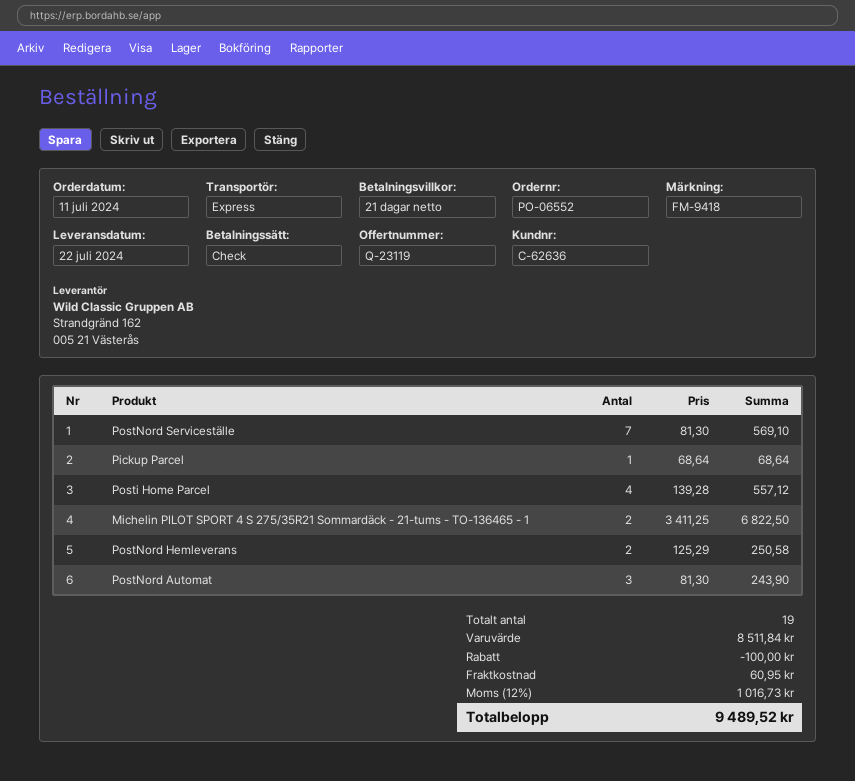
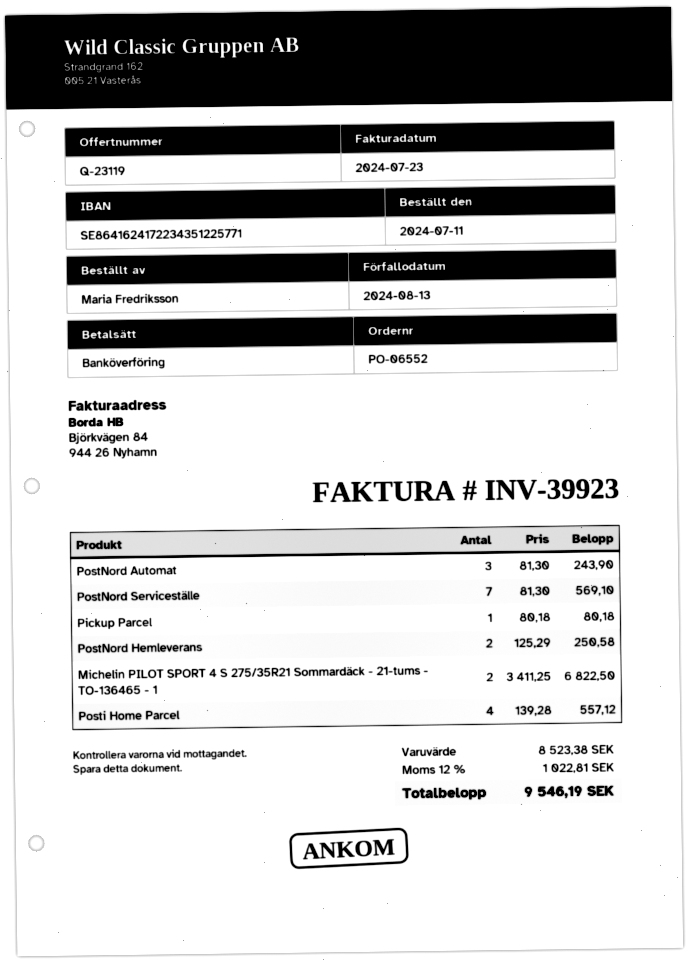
payment method: cheque -> bank transfer
Pickup Parcel: 1 x 68.64 = 68.64 -> 1 x 80.18 = 80.18
subtotal: 8511.84 -> 8523.38
discount: 100.00 -> none
shipping: 60.95 -> none
tax: 12% = 1016.73 -> 12% = 1022.81
total: 9489.52 -> 9546.19

